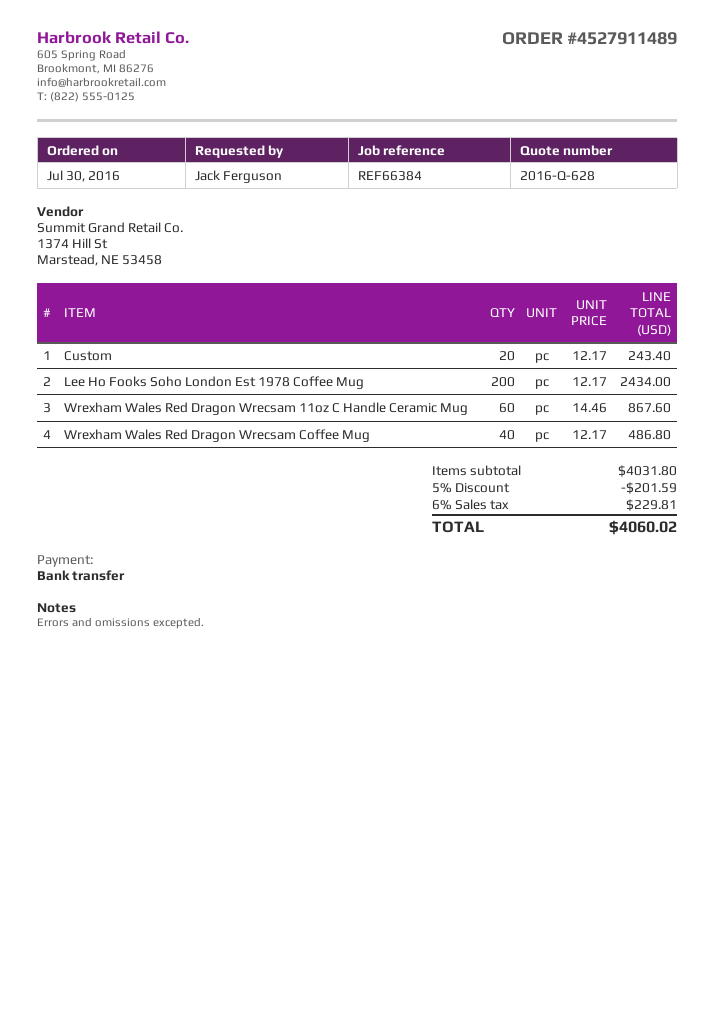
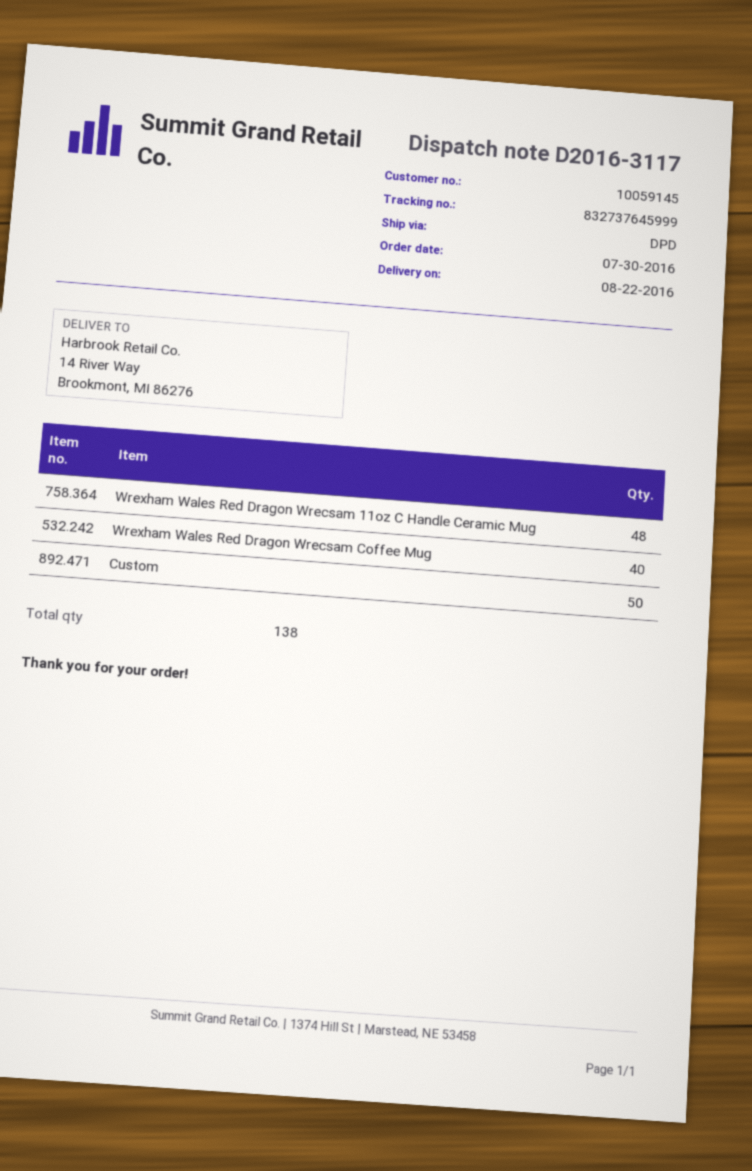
Custom: 20 -> 50
Lee Ho Fooks Soho London Est 1978 Coffee Mug: 200 -> none
Wrexham Wales Red Dragon Wrecsam 11oz C Handle Ceramic Mug: 60 -> 48

